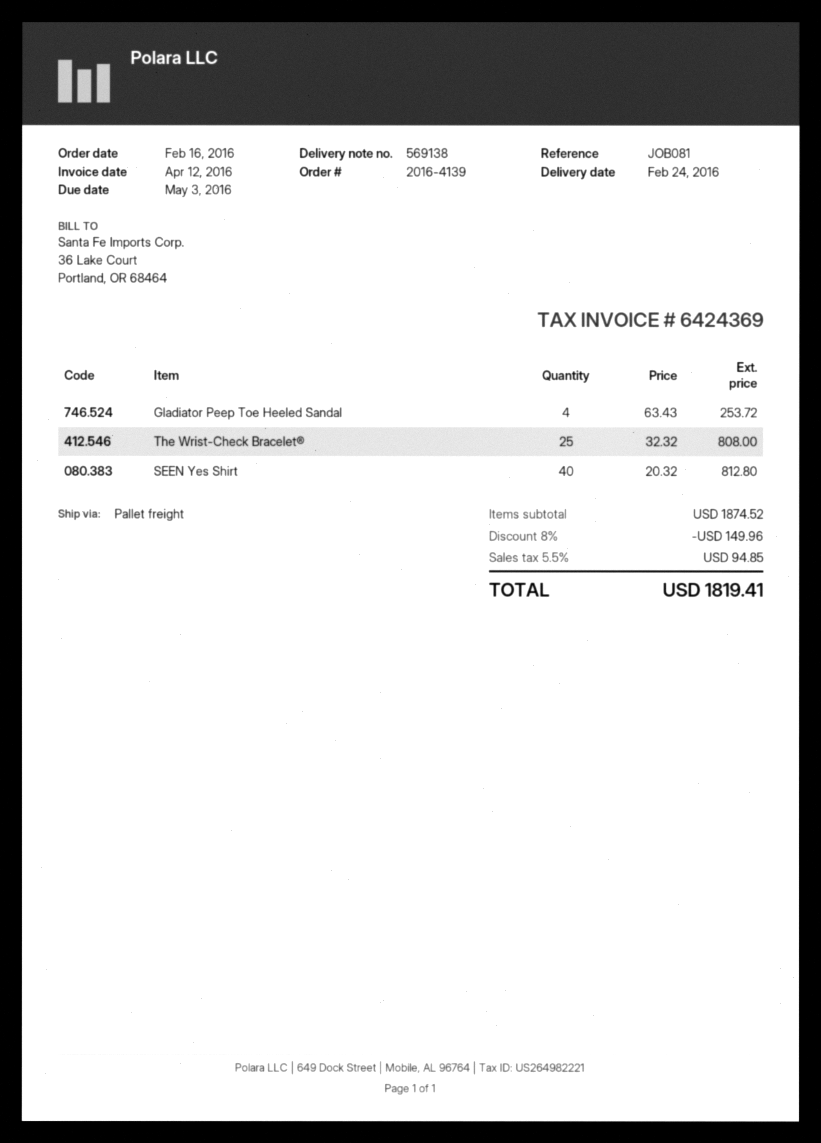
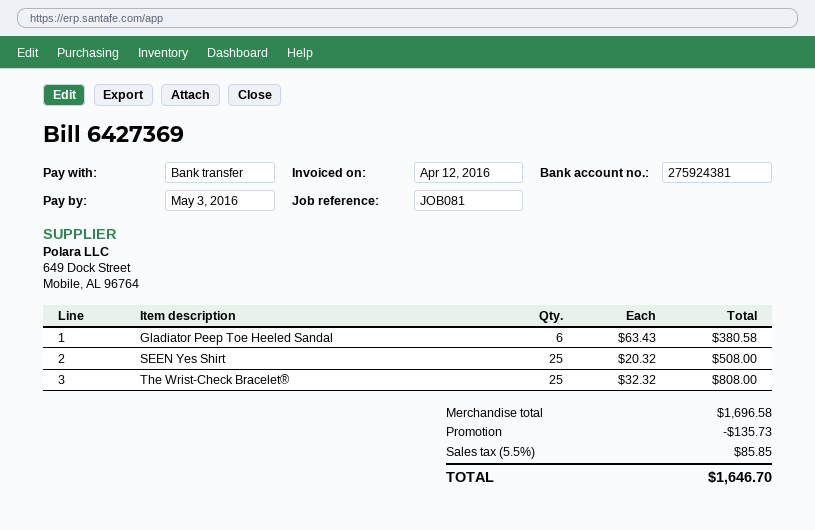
invoice number: 6424369 -> 6427369
Gladiator Peep Toe Heeled Sandal: 4 x 63.43 = 253.72 -> 6 x 63.43 = 380.58
SEEN Yes Shirt: 40 x 20.32 = 812.80 -> 25 x 20.32 = 508.00
subtotal: 1874.52 -> 1696.58
discount: 149.96 -> 135.73
tax: 5.5% = 94.85 -> 5.5% = 85.85
total: 1819.41 -> 1646.70

